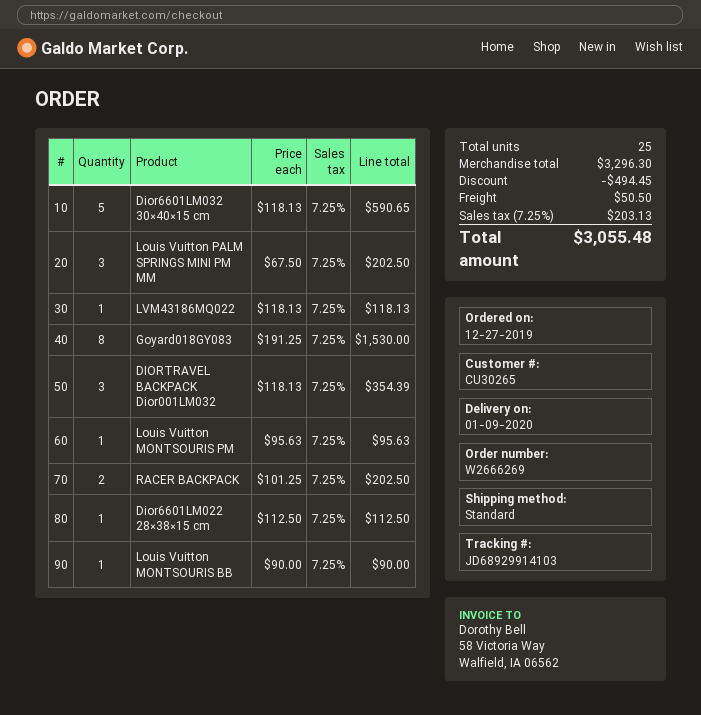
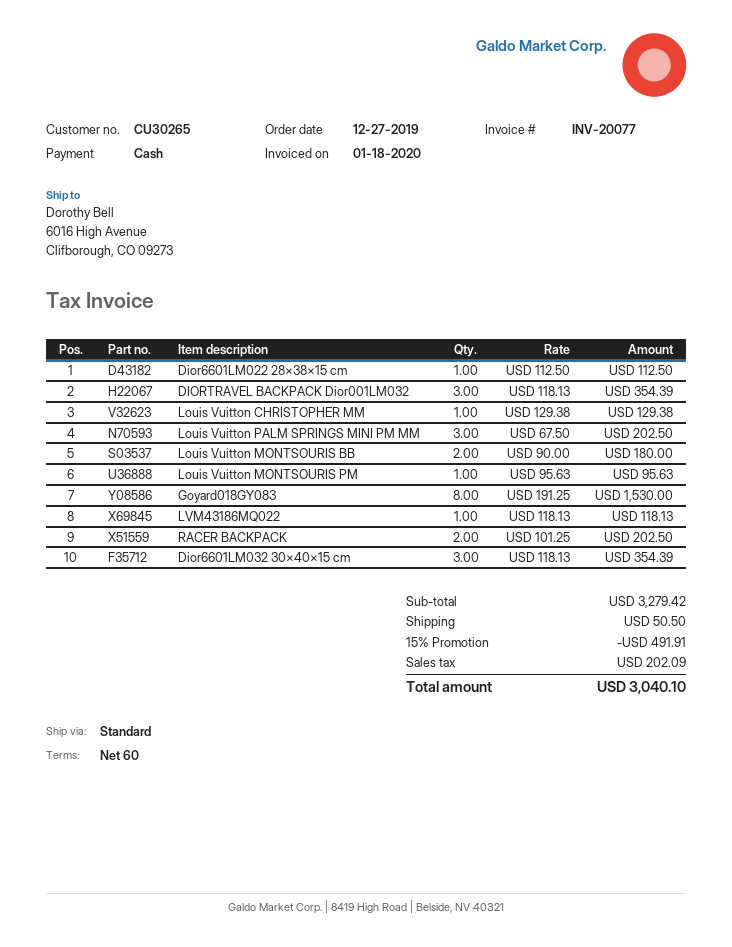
Dior6601LM032 30×40×15 cm: 5 x 118.13 = 590.65 -> 3 x 118.13 = 354.39
Louis Vuitton MONTSOURIS BB: 1 x 90.00 = 90.00 -> 2 x 90.00 = 180.00
Louis Vuitton CHRISTOPHER MM: none -> 1 x 129.38 = 129.38
subtotal: 3296.30 -> 3279.42
discount: 494.45 -> 491.91
tax: 203.13 -> 202.09
total: 3055.48 -> 3040.10

